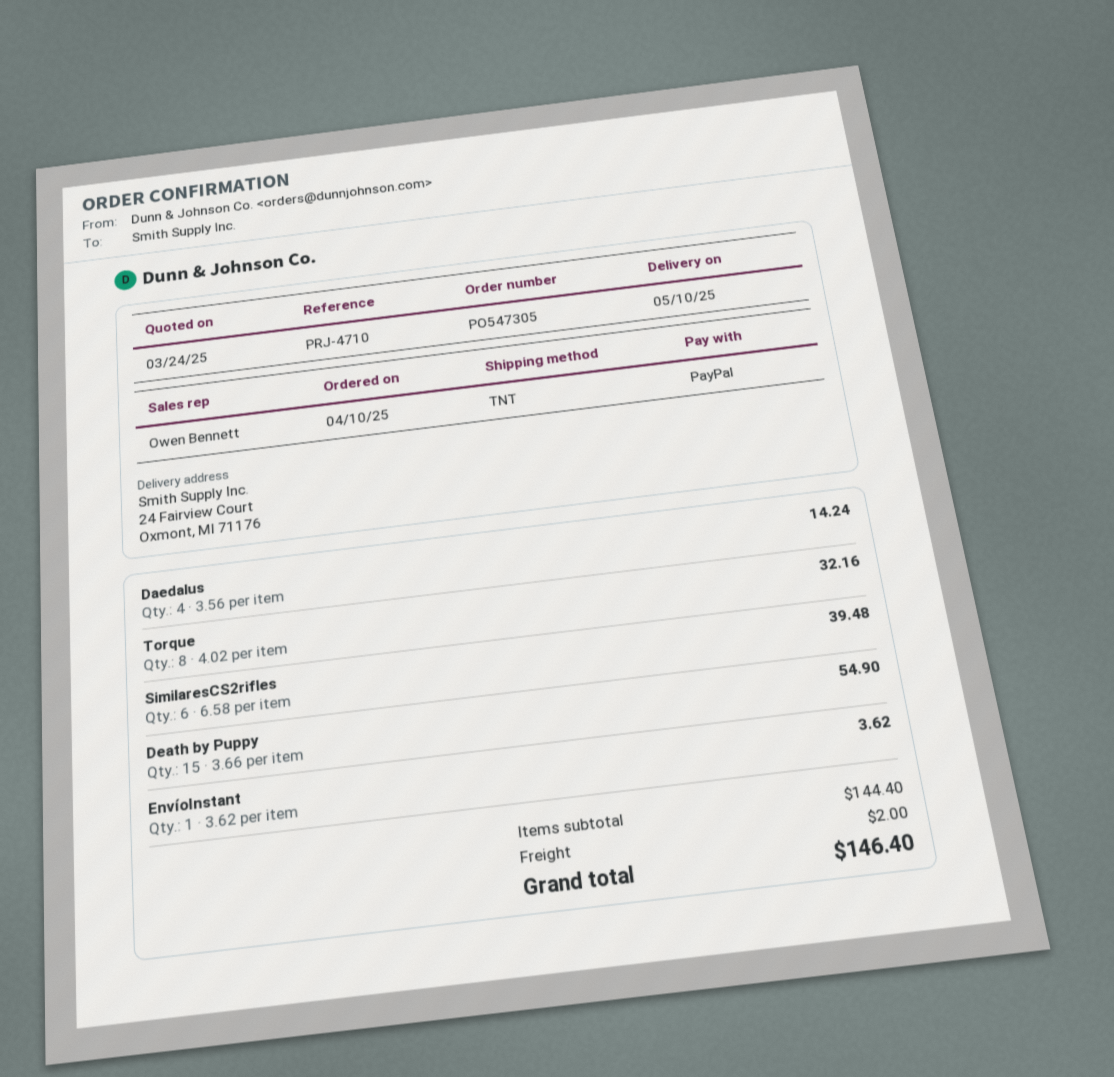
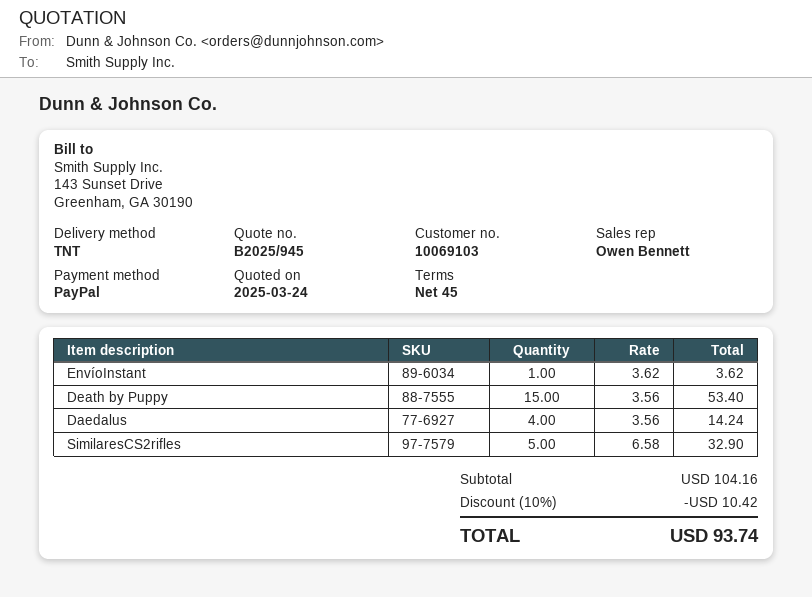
Torque: 8 x 4.02 = 32.16 -> none
SimilaresCS2rifles: 6 x 6.58 = 39.48 -> 5 x 6.58 = 32.90
Death by Puppy: 15 x 3.66 = 54.90 -> 15 x 3.56 = 53.40
subtotal: 144.40 -> 104.16
discount: none -> 10% = 10.42
shipping: 2.00 -> none
total: 146.40 -> 93.74

